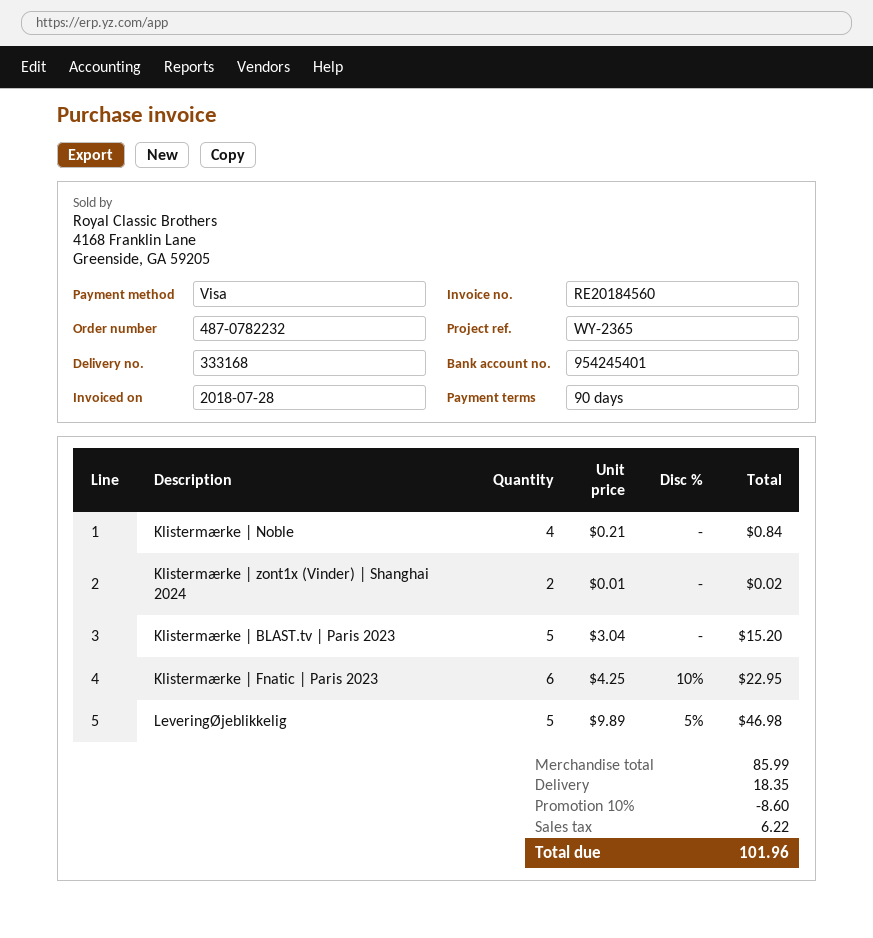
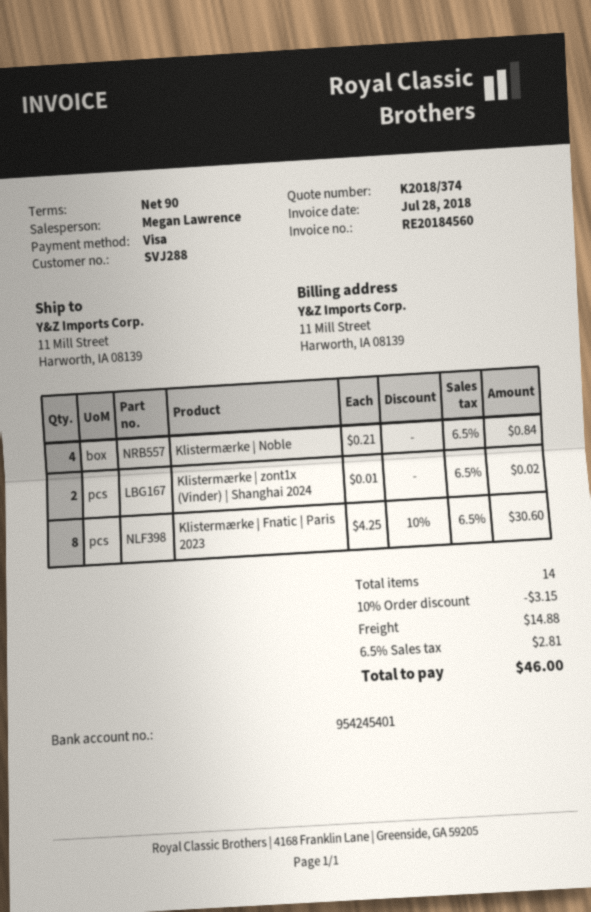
Klistermærke | BLAST.tv | Paris 2023: 5 x 3.04 = 15.20 -> none
Klistermærke | Fnatic | Paris 2023: 6 x 4.25 - 10% = 22.95 -> 8 x 4.25 - 10% = 30.60
LeveringØjeblikkelig: 5 x 9.89 - 5% = 46.98 -> none
discount: 10% = 8.60 -> 10% = 3.15
shipping: 18.35 -> 14.88
tax: 6.22 -> 2.81
total: 101.96 -> 46.00

